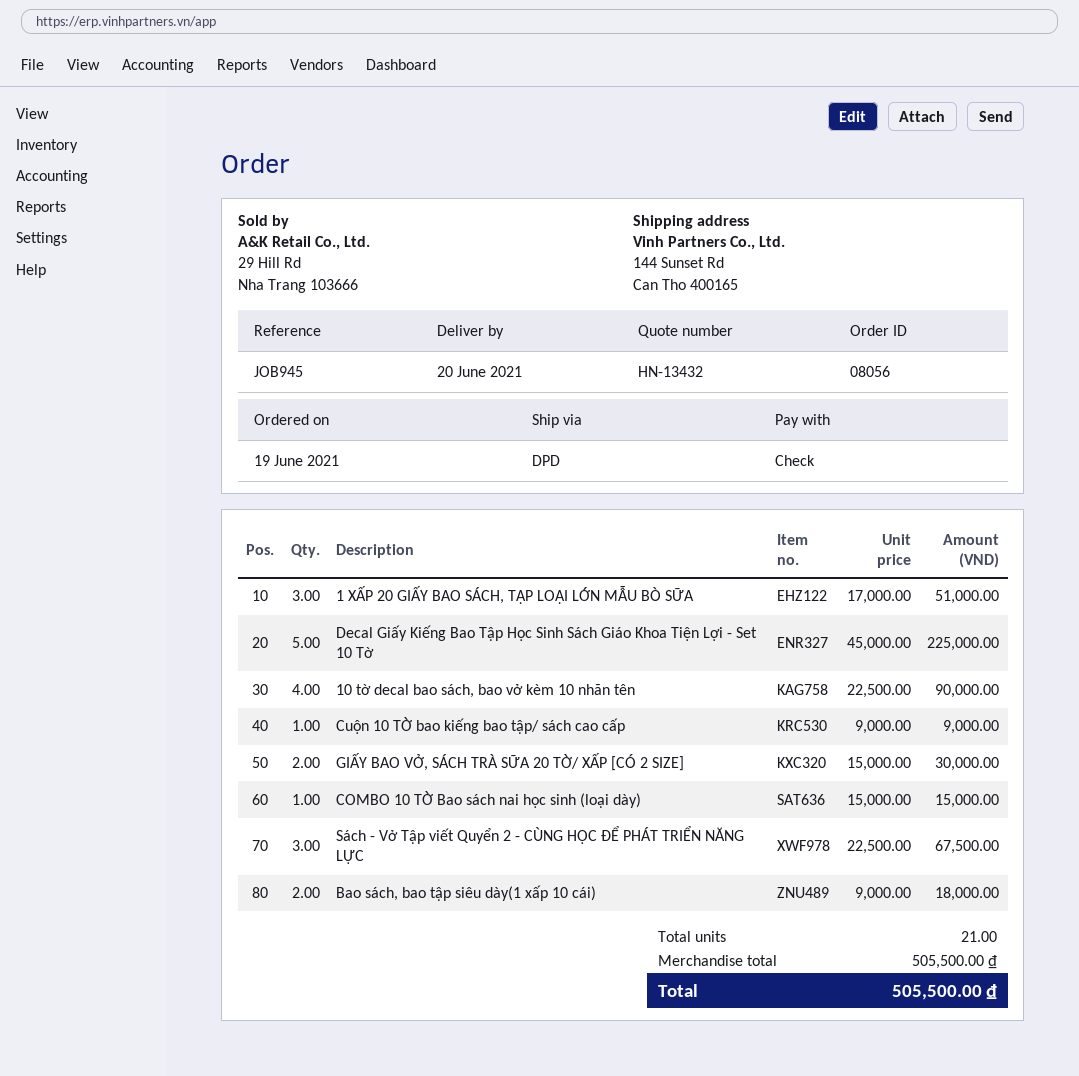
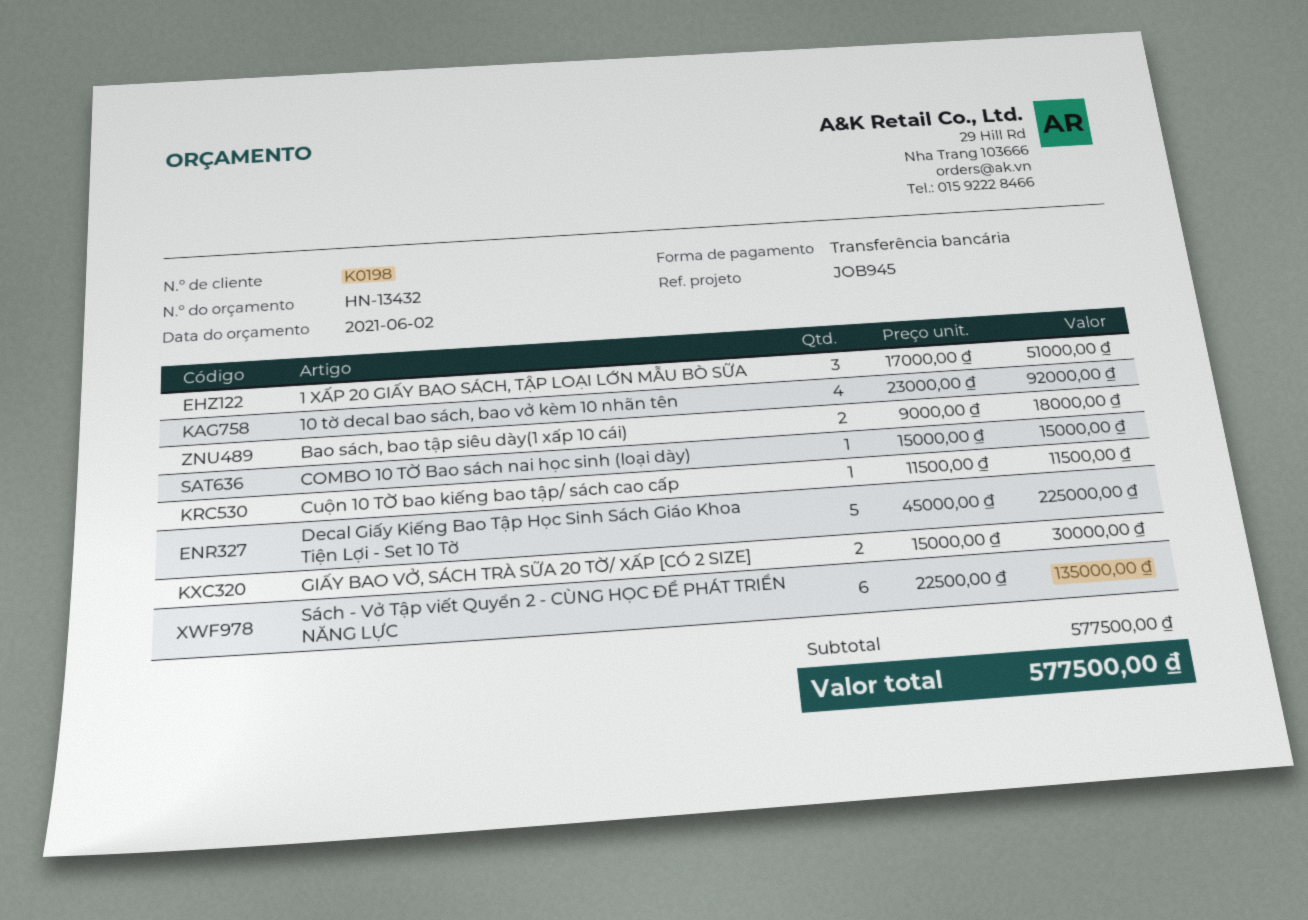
payment method: cheque -> bank transfer
10 tờ decal bao sách, bao vở kèm 10 nhãn tên: 4 x 22500.00 = 90000.00 -> 4 x 23000.00 = 92000.00
Cuộn 10 TỜ bao kiếng bao tập/ sách cao cấp: 1 x 9000.00 = 9000.00 -> 1 x 11500.00 = 11500.00
Sách - Vở Tập viết Quyển 2 - CÙNG HỌC ĐỂ PHÁT TRIỂN NĂNG LỰC: 3 x 22500.00 = 67500.00 -> 6 x 22500.00 = 135000.00
subtotal: 505500.00 -> 577500.00
total: 505500.00 -> 577500.00

